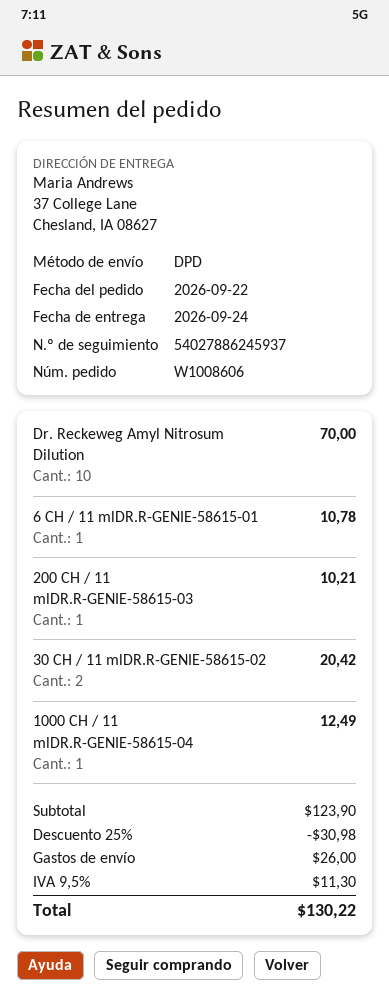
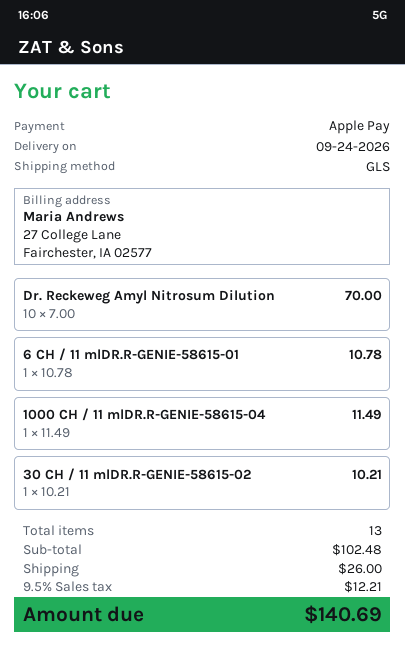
shipping method: DPD -> GLS
200 CH / 11 mlDR.R-GENIE-58615-03: 1 for 10.21 -> none
30 CH / 11 mlDR.R-GENIE-58615-02: 2 for 20.42 -> 1 for 10.21
1000 CH / 11 mlDR.R-GENIE-58615-04: 1 for 12.49 -> 1 for 11.49
subtotal: 123.90 -> 102.48
discount: 25% = 30.98 -> none
tax: 9.5% = 11.30 -> 9.5% = 12.21
total: 130.22 -> 140.69

